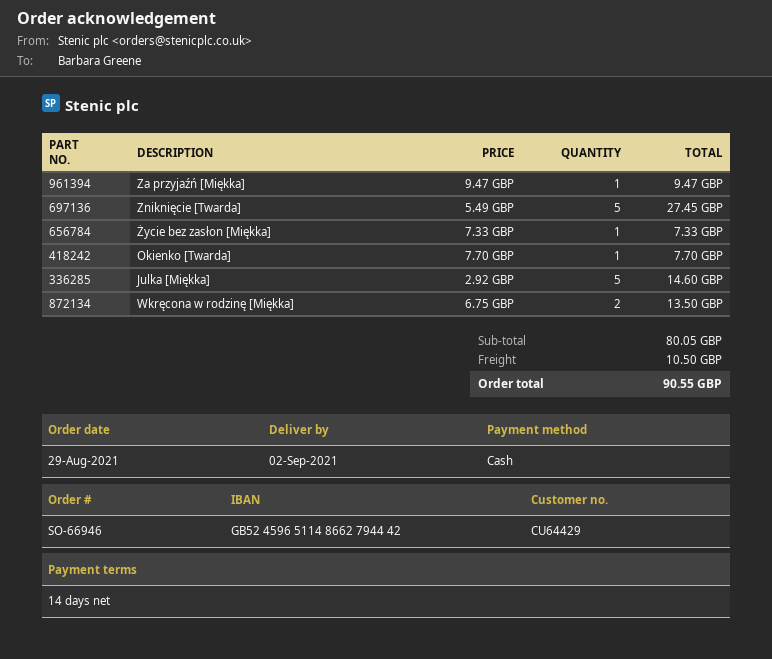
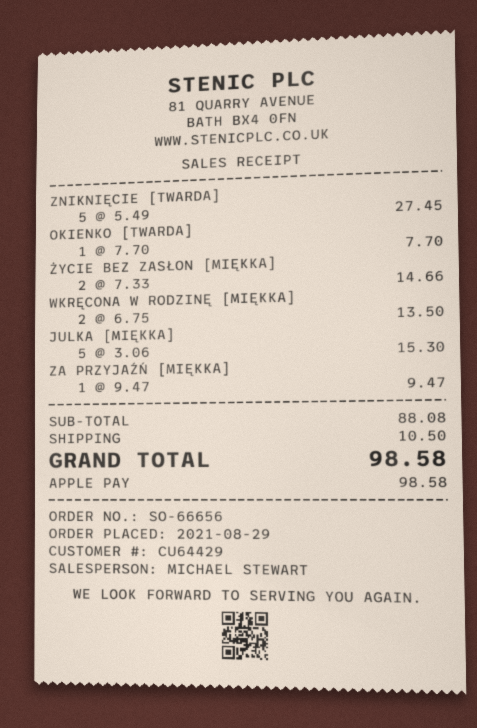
order number: SO-66946 -> SO-66656
payment method: cash -> Apple Pay
Życie bez zasłon [Miękka]: 1 x 7.33 = 7.33 -> 2 x 7.33 = 14.66
Julka [Miękka]: 5 x 2.92 = 14.60 -> 5 x 3.06 = 15.30
subtotal: 80.05 -> 88.08
total: 90.55 -> 98.58

